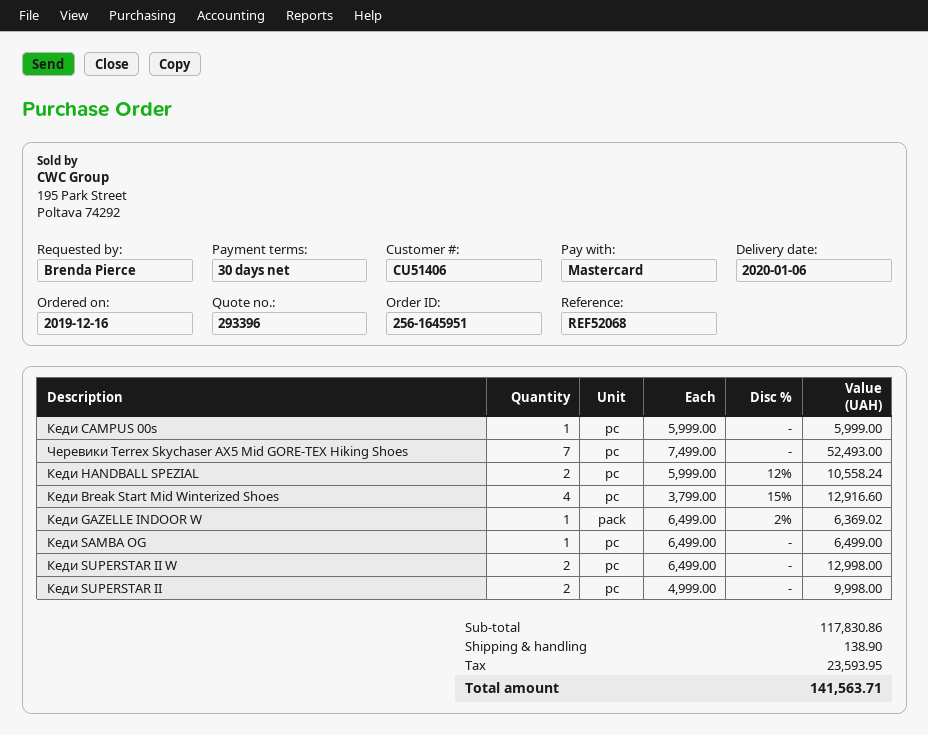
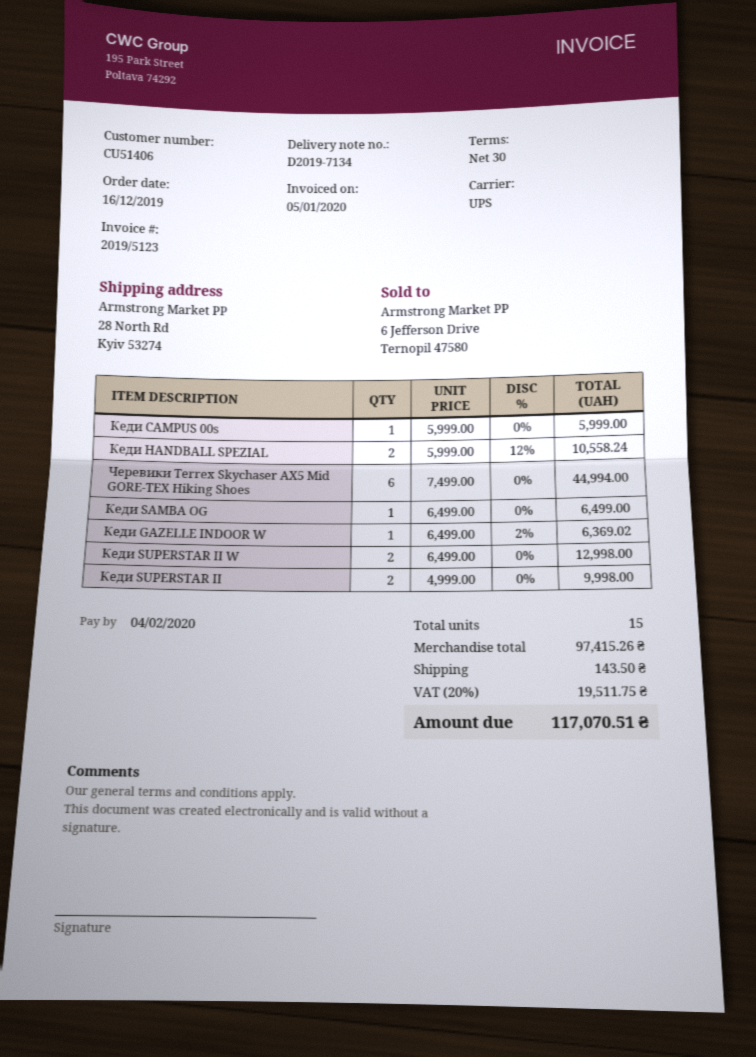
Черевики Terrex Skychaser AX5 Mid GORE-TEX Hiking Shoes: 7 x 7499.00 = 52493.00 -> 6 x 7499.00 = 44994.00
Кеди Break Start Mid Winterized Shoes: 4 x 3799.00 - 15% = 12916.60 -> none
subtotal: 117830.86 -> 97415.26
shipping: 138.90 -> 143.50
tax: 23593.95 -> 19511.75
total: 141563.71 -> 117070.51

